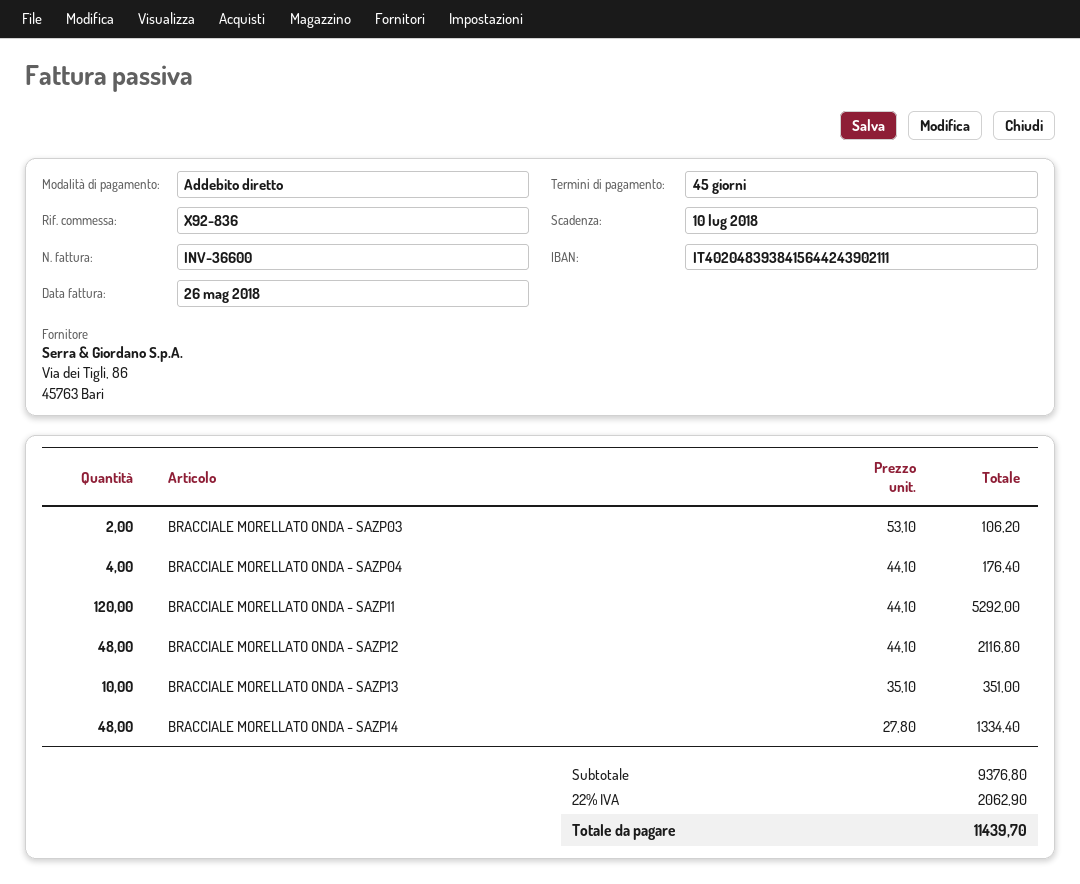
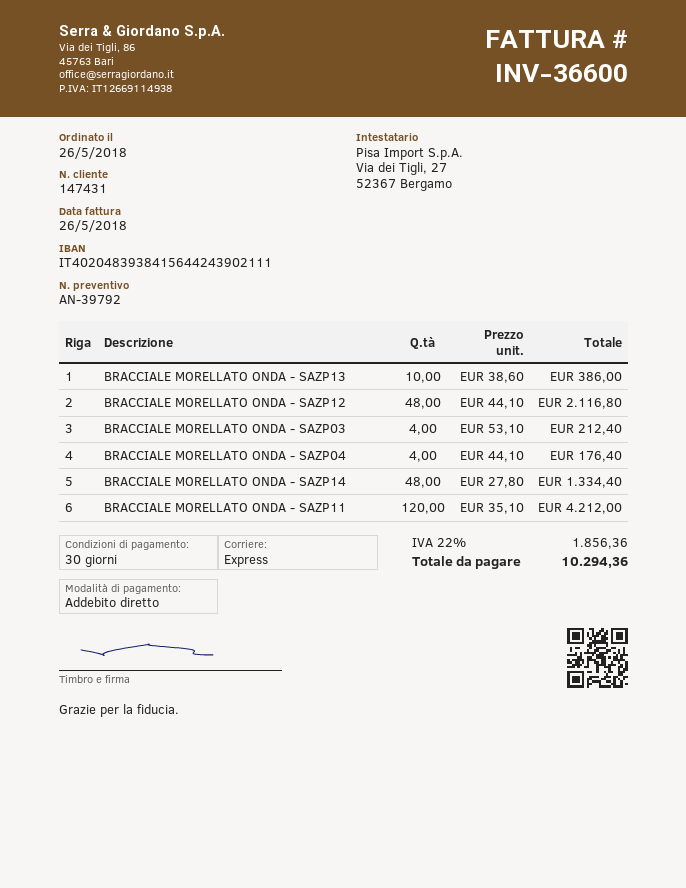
payment terms: 45 days -> 30 days
BRACCIALE MORELLATO ONDA - SAZP03: 2 x 53.10 = 106.20 -> 4 x 53.10 = 212.40
BRACCIALE MORELLATO ONDA - SAZP11: 120 x 44.10 = 5292.00 -> 120 x 35.10 = 4212.00
BRACCIALE MORELLATO ONDA - SAZP13: 10 x 35.10 = 351.00 -> 10 x 38.60 = 386.00
tax: 22% = 2062.90 -> 22% = 1856.36
total: 11439.70 -> 10294.36

